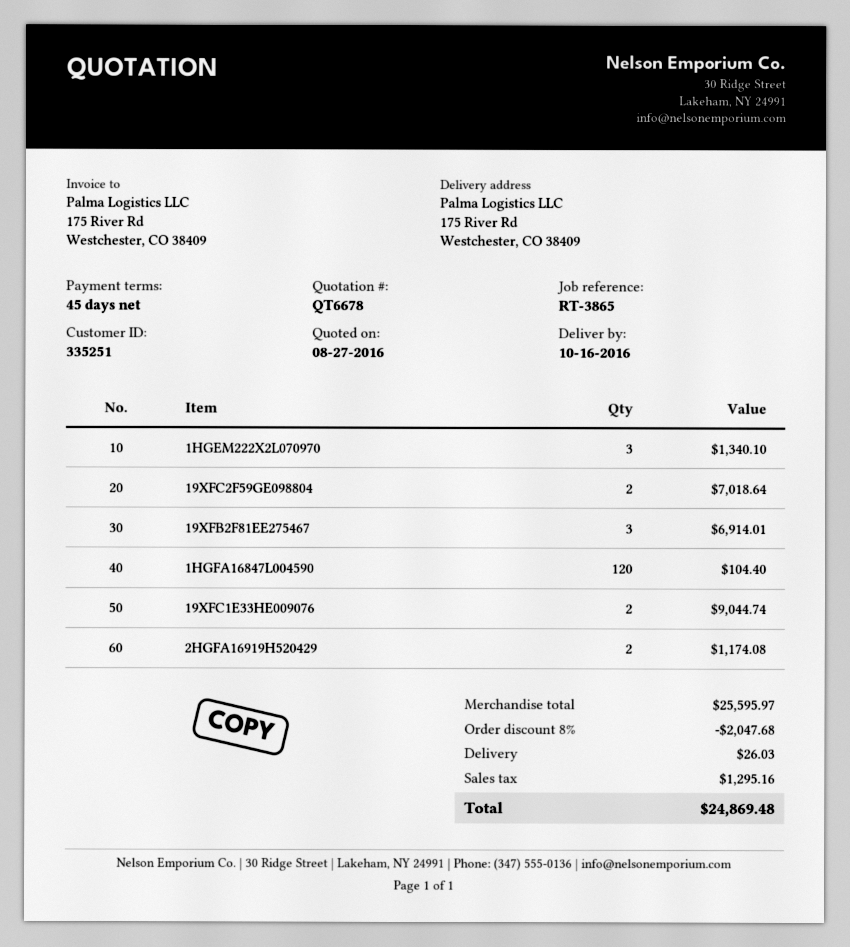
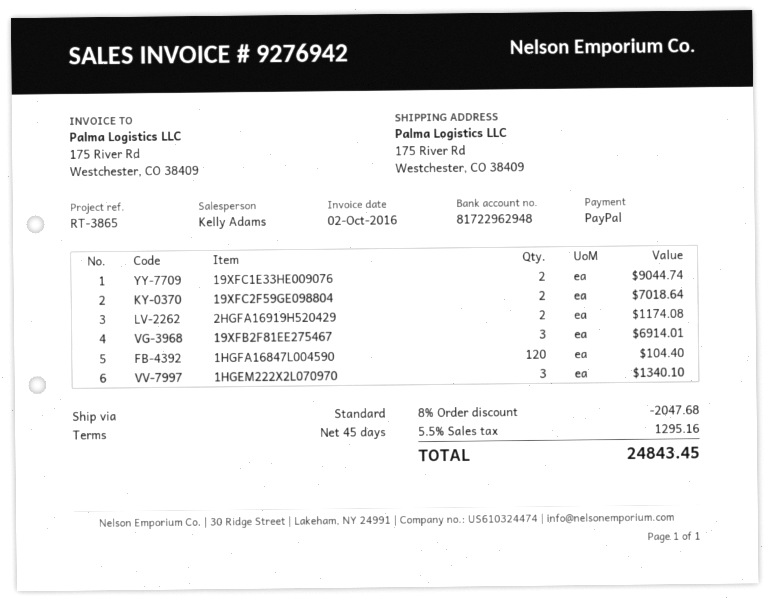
shipping: 26.03 -> none
total: 24869.48 -> 24843.45

